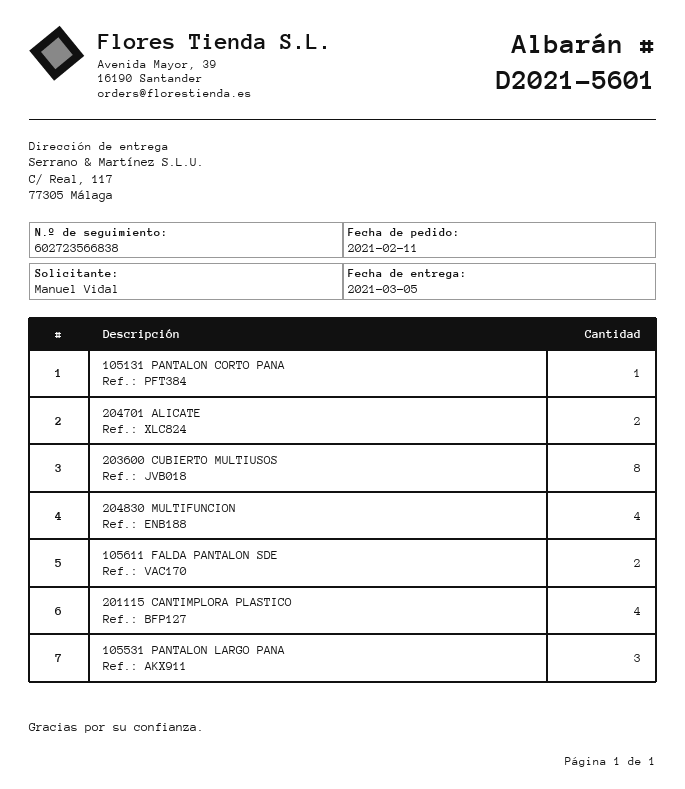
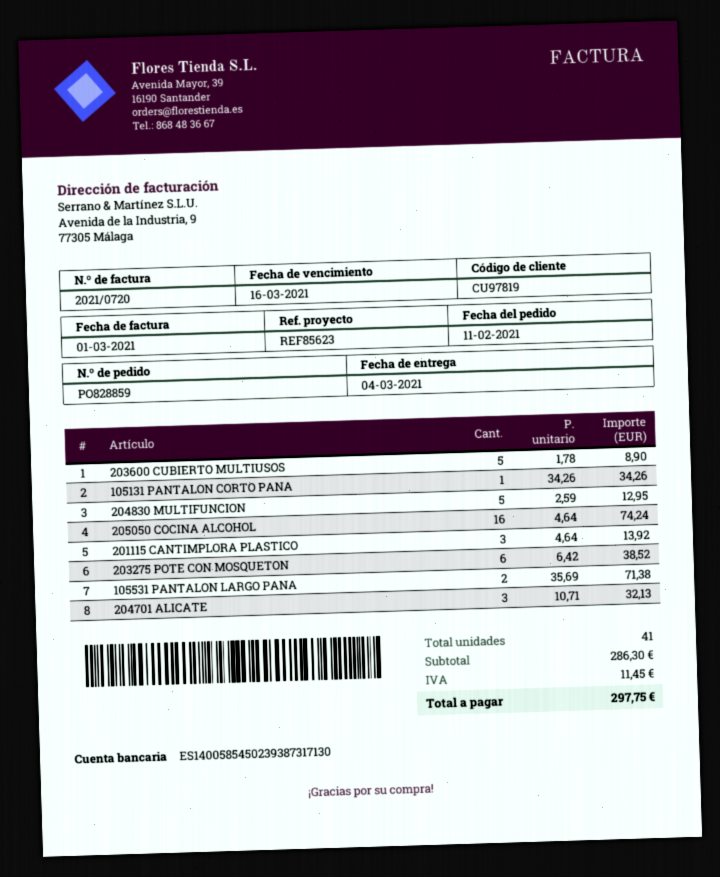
delivery date: 2021-03-05 -> 2021-03-04
204701 ALICATE: 2 -> 3
203600 CUBIERTO MULTIUSOS: 8 -> 5
204830 MULTIFUNCION: 4 -> 5
105611 FALDA PANTALON SDE: 2 -> none
201115 CANTIMPLORA PLASTICO: 4 -> 3
105531 PANTALON LARGO PANA: 3 -> 2
205050 COCINA ALCOHOL: none -> 16
203275 POTE CON MOSQUETON: none -> 6

